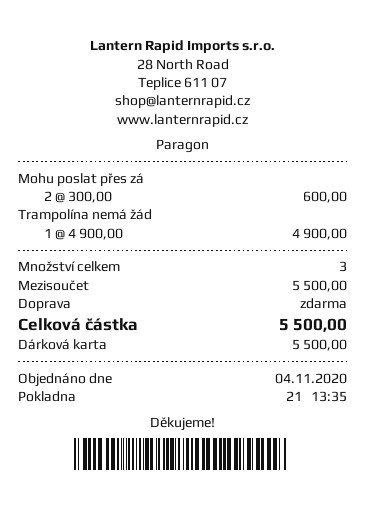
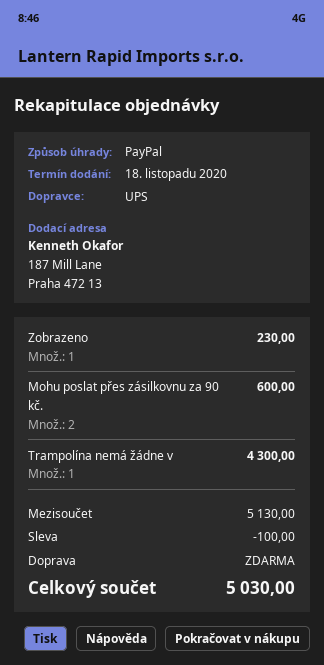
payment method: gift card -> PayPal
Trampolína nemá žád: 1 for 4900.00 -> 1 for 4300.00
Zobrazeno: none -> 1 for 230.00
subtotal: 5500.00 -> 5130.00
discount: none -> 100.00
total: 5500.00 -> 5030.00

